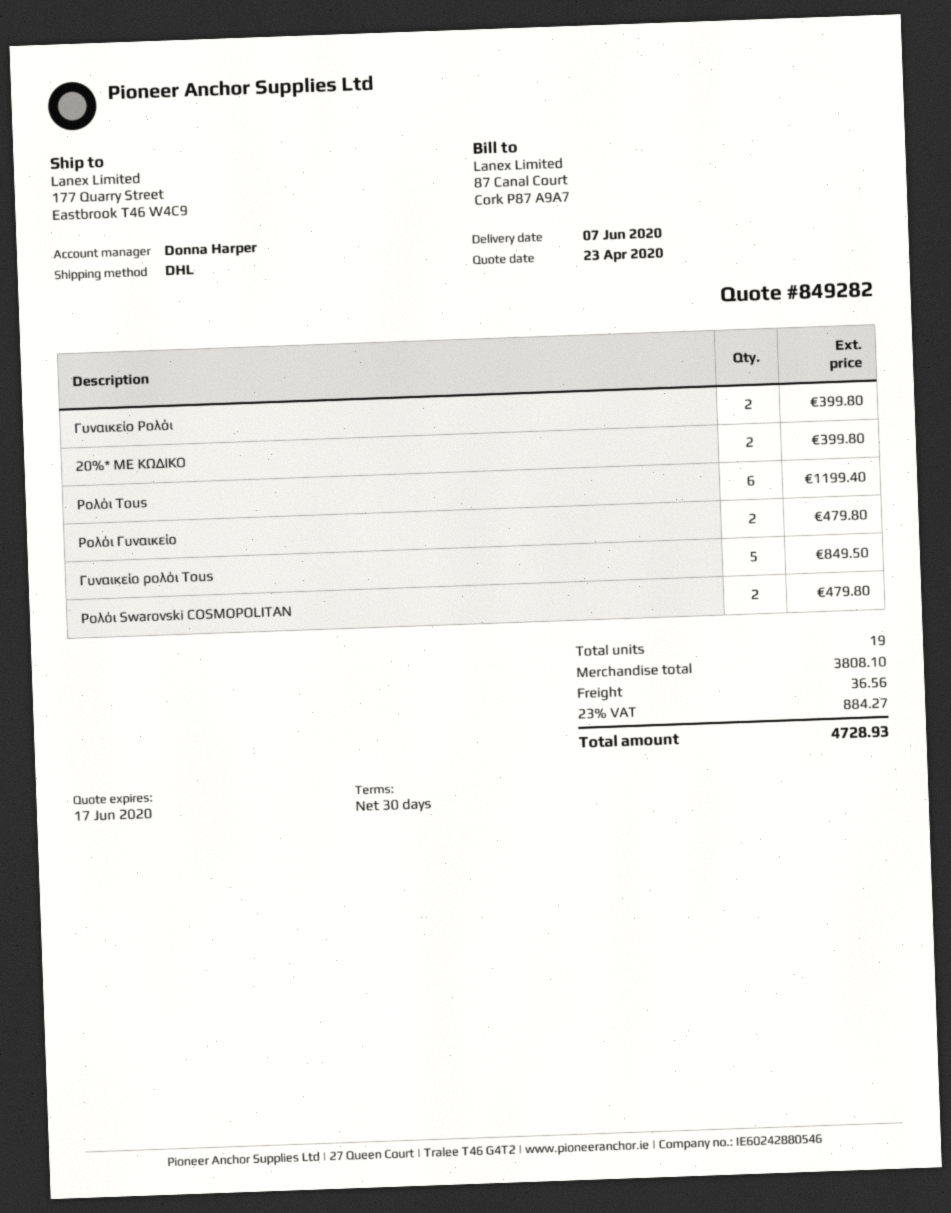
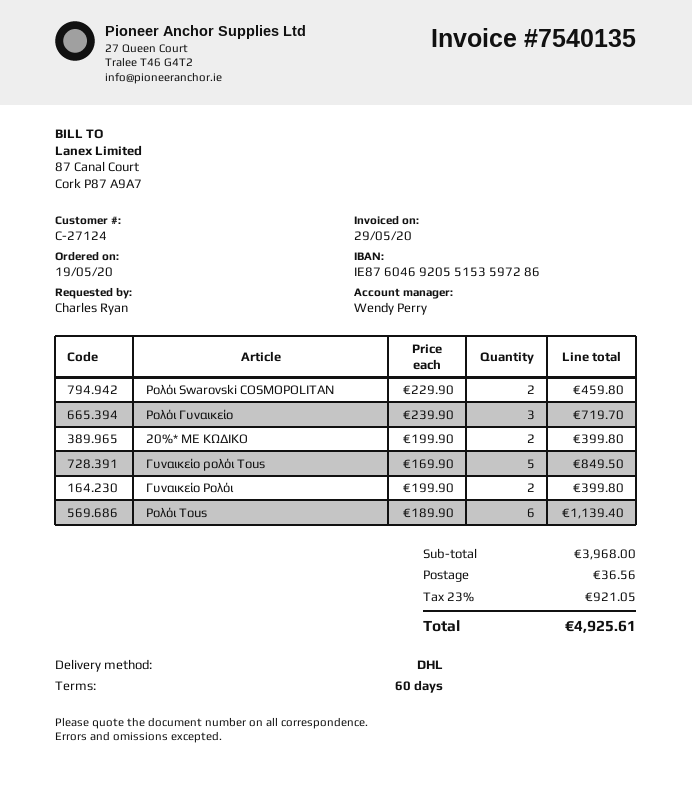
payment terms: 30 days -> 60 days
sales rep: Donna Harper -> Wendy Perry
Ρολόι Tous: 6 for 1199.40 -> 6 for 1139.40
Ρολόι Γυναικείο: 2 for 479.80 -> 3 for 719.70
Ρολόι Swarovski COSMOPOLITAN: 2 for 479.80 -> 2 for 459.80
subtotal: 3808.10 -> 3968.00
tax: 23% = 884.27 -> 23% = 921.05
total: 4728.93 -> 4925.61

